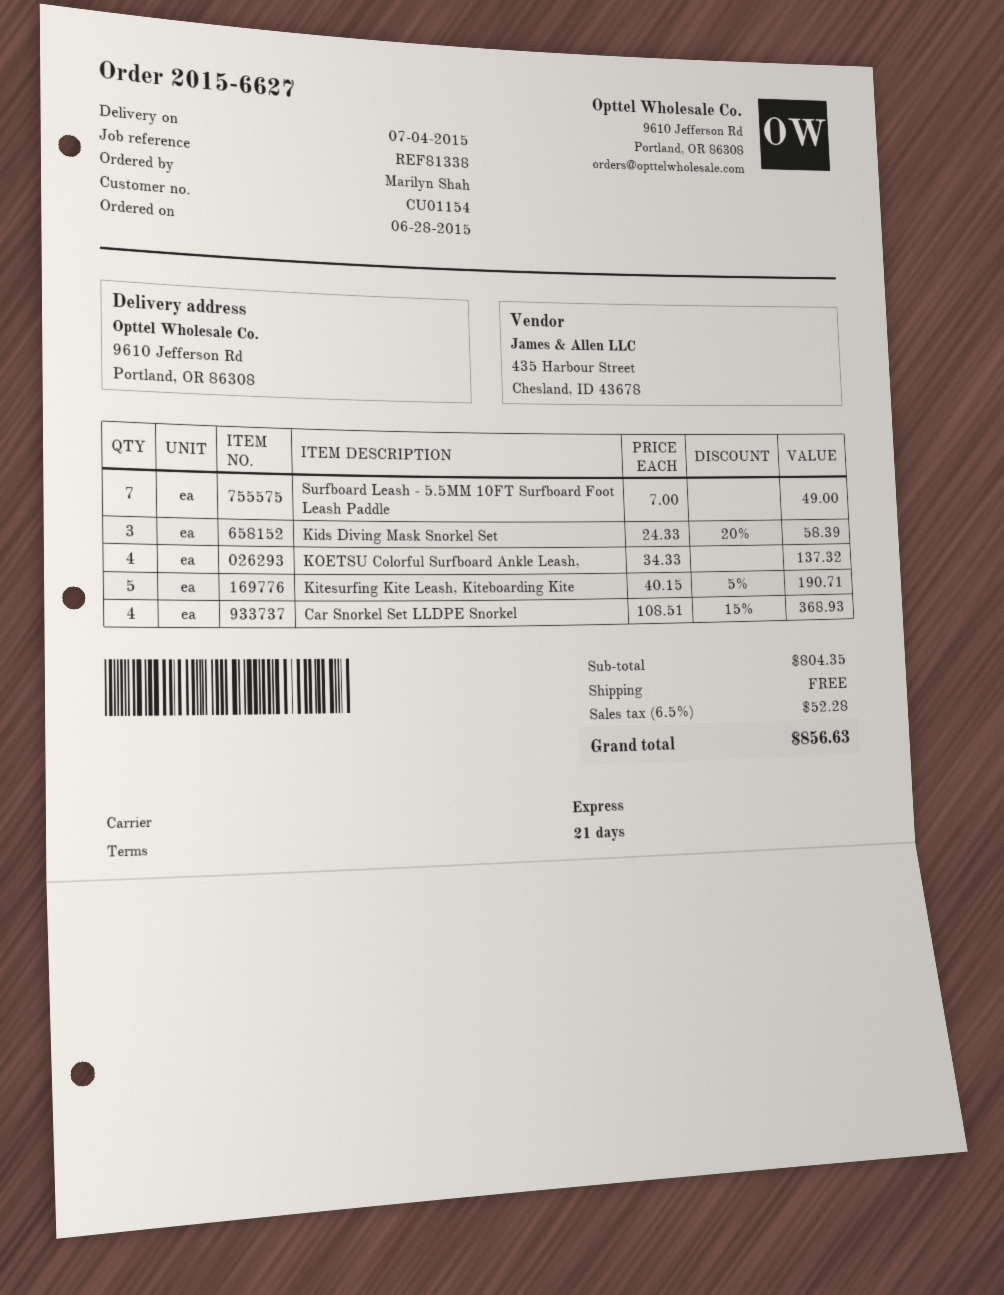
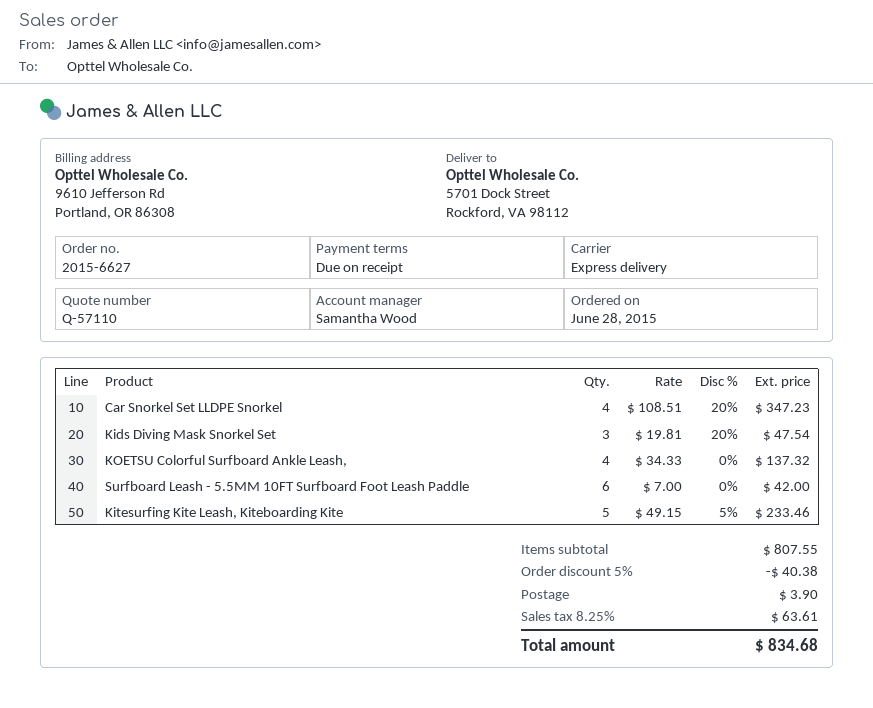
payment terms: 21 days -> on receipt
ship to: 9610 Jefferson Rd, Portland, OR 86308 -> 5701 Dock Street, Rockford, VA 98112
Surfboard Leash - 5.5MM 10FT Surfboard Foot Leash Paddle: 7 x 7.00 = 49.00 -> 6 x 7.00 = 42.00
Kids Diving Mask Snorkel Set: 3 x 24.33 - 20% = 58.39 -> 3 x 19.81 - 20% = 47.54
Kitesurfing Kite Leash, Kiteboarding Kite: 5 x 40.15 - 5% = 190.71 -> 5 x 49.15 - 5% = 233.46
Car Snorkel Set LLDPE Snorkel: 4 x 108.51 - 15% = 368.93 -> 4 x 108.51 - 20% = 347.23
subtotal: 804.35 -> 807.55
discount: none -> 5% = 40.38
shipping: 0.00 -> 3.90
tax: 6.5% = 52.28 -> 8.25% = 63.61
total: 856.63 -> 834.68

